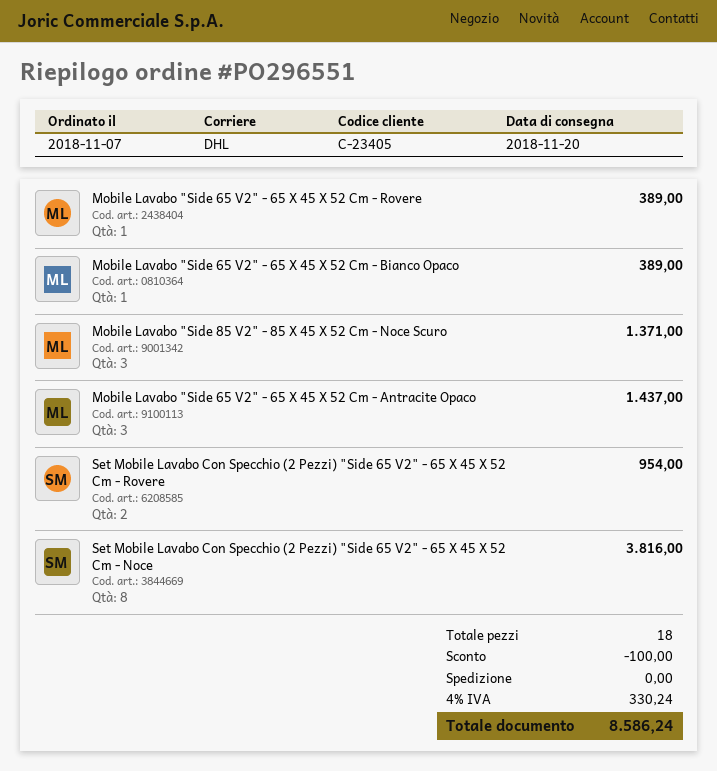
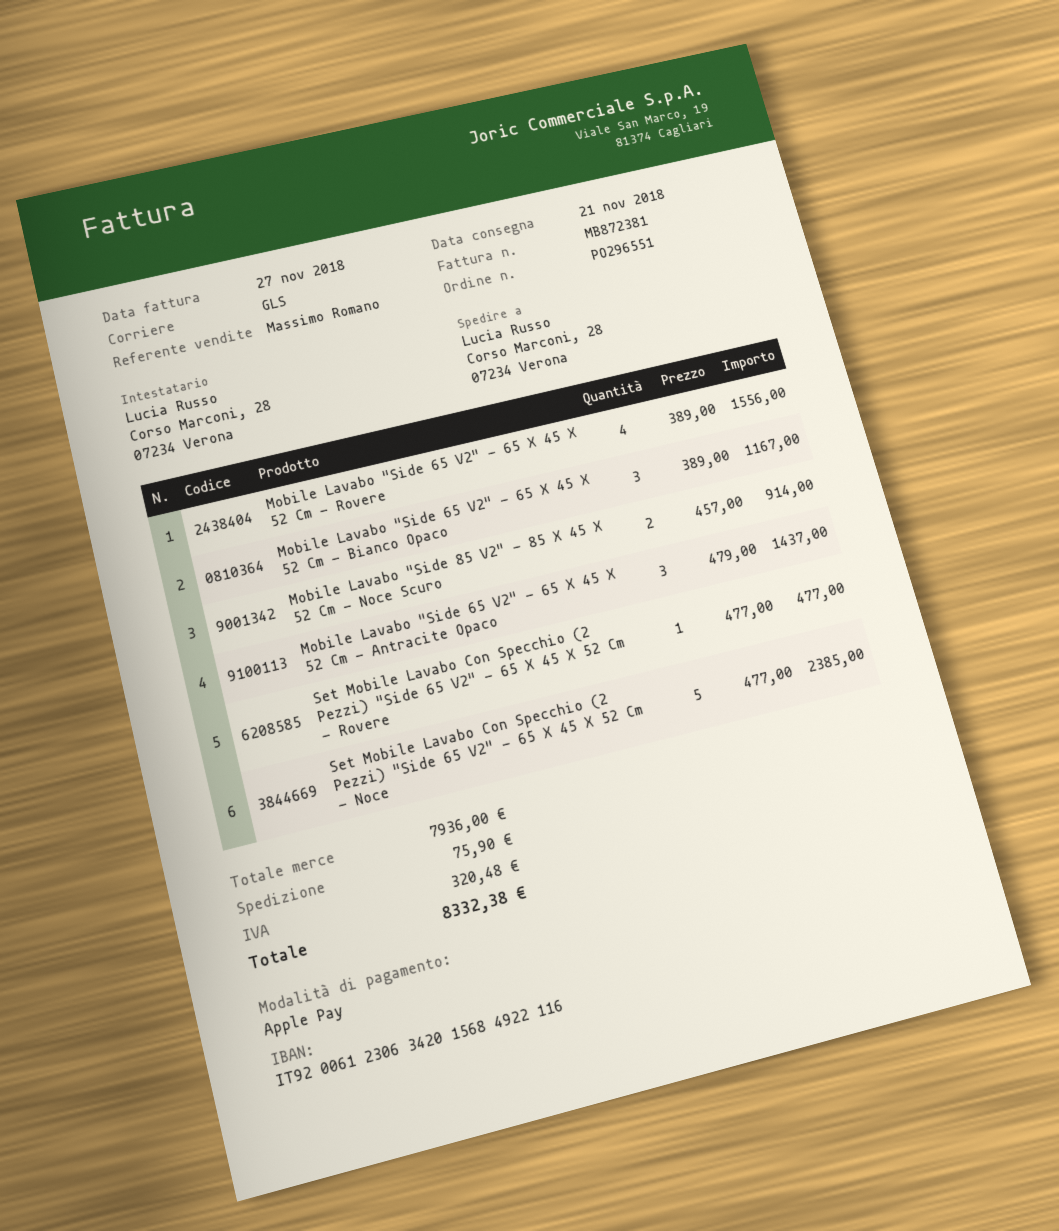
delivery date: 2018-11-20 -> 2018-11-21
shipping method: DHL -> GLS
Mobile Lavabo "Side 65 V2" - 65 X 45 X 52 Cm - Rovere: 1 for 389.00 -> 4 for 1556.00
Mobile Lavabo "Side 65 V2" - 65 X 45 X 52 Cm - Bianco Opaco: 1 for 389.00 -> 3 for 1167.00
Mobile Lavabo "Side 85 V2" - 85 X 45 X 52 Cm - Noce Scuro: 3 for 1371.00 -> 2 for 914.00
Set Mobile Lavabo Con Specchio (2 Pezzi) "Side 65 V2" - 65 X 45 X 52 Cm - Rovere: 2 for 954.00 -> 1 for 477.00
Set Mobile Lavabo Con Specchio (2 Pezzi) "Side 65 V2" - 65 X 45 X 52 Cm - Noce: 8 for 3816.00 -> 5 for 2385.00
discount: 100.00 -> none
shipping: 0.00 -> 75.90
tax: 330.24 -> 320.48
total: 8586.24 -> 8332.38

